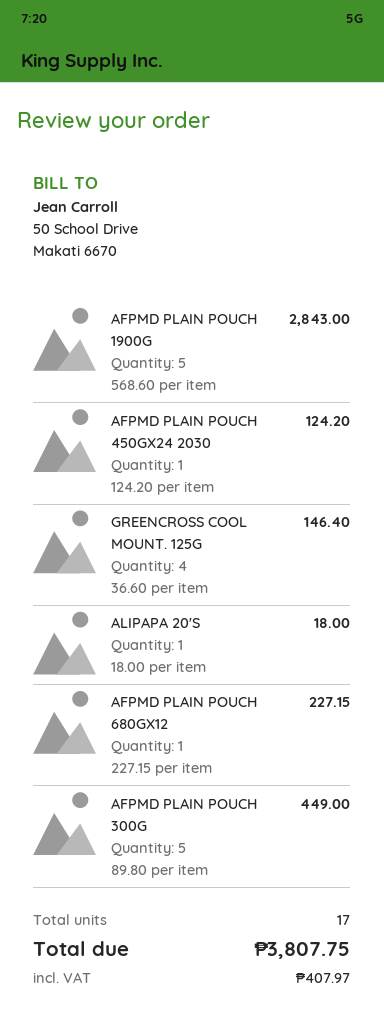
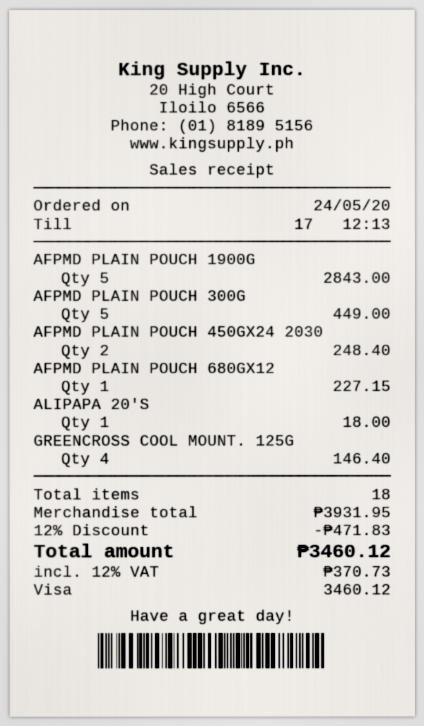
AFPMD PLAIN POUCH 450GX24 2030: 1 for 124.20 -> 2 for 248.40
total quantity: 17 -> 18
discount: none -> 12% = 471.83
tax: 407.97 -> 370.73
total: 3807.75 -> 3460.12

